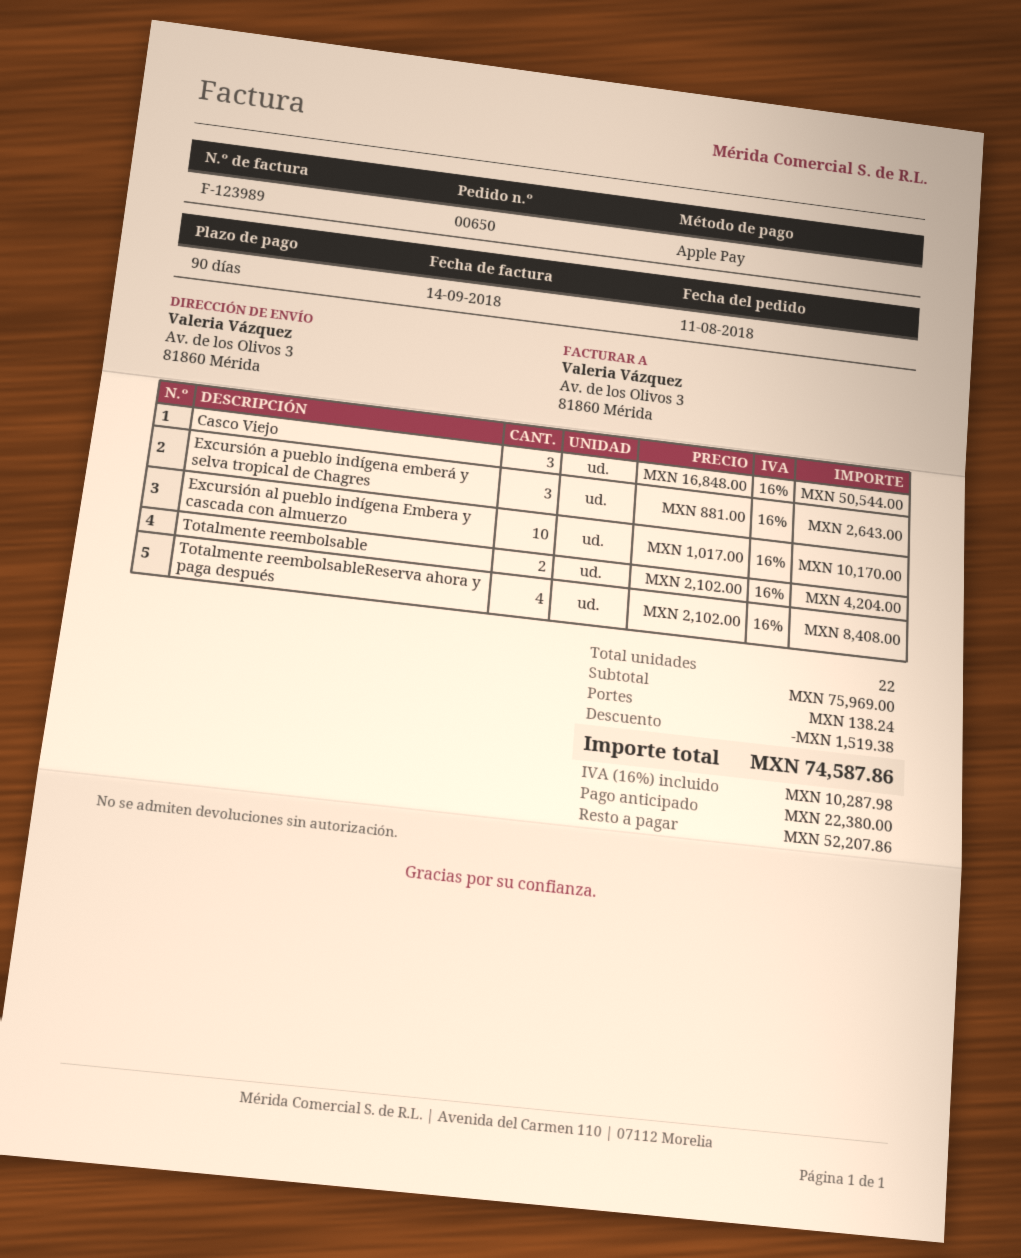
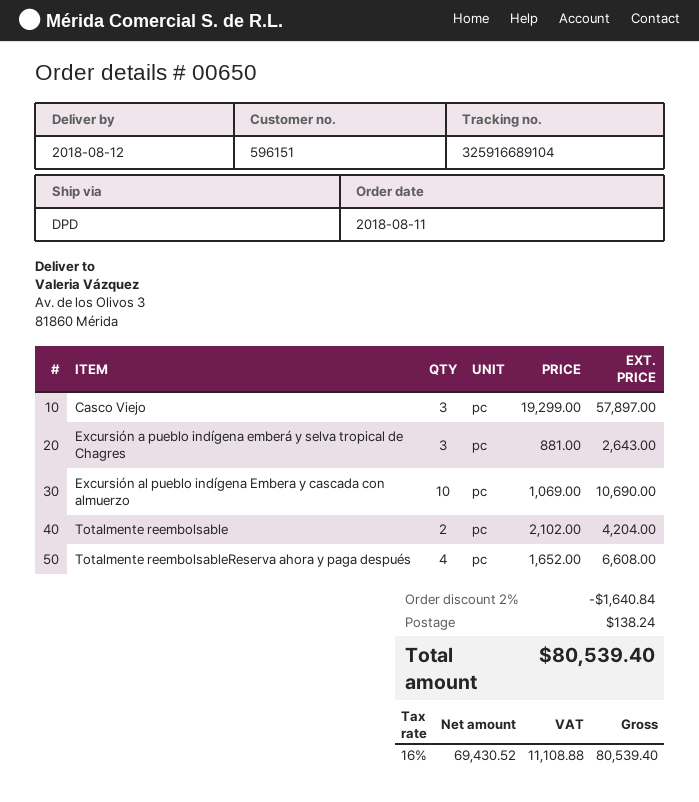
Casco Viejo: 3 x 16848.00 = 50544.00 -> 3 x 19299.00 = 57897.00
Excursión al pueblo indígena Embera y cascada con almuerzo: 10 x 1017.00 = 10170.00 -> 10 x 1069.00 = 10690.00
Totalmente reembolsableReserva ahora y paga después: 4 x 2102.00 = 8408.00 -> 4 x 1652.00 = 6608.00
discount: 1519.38 -> 1640.84
tax: 16% = 10287.98 -> 16% = 11108.88
total: 74587.86 -> 80539.40

